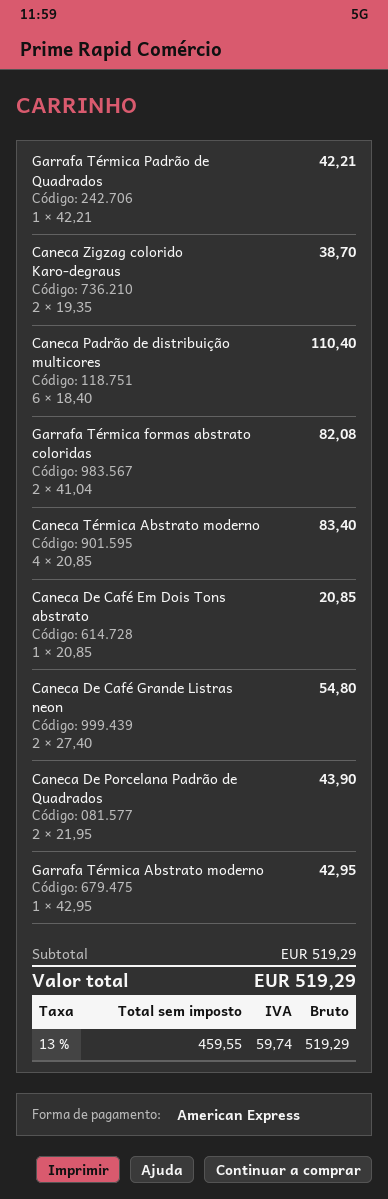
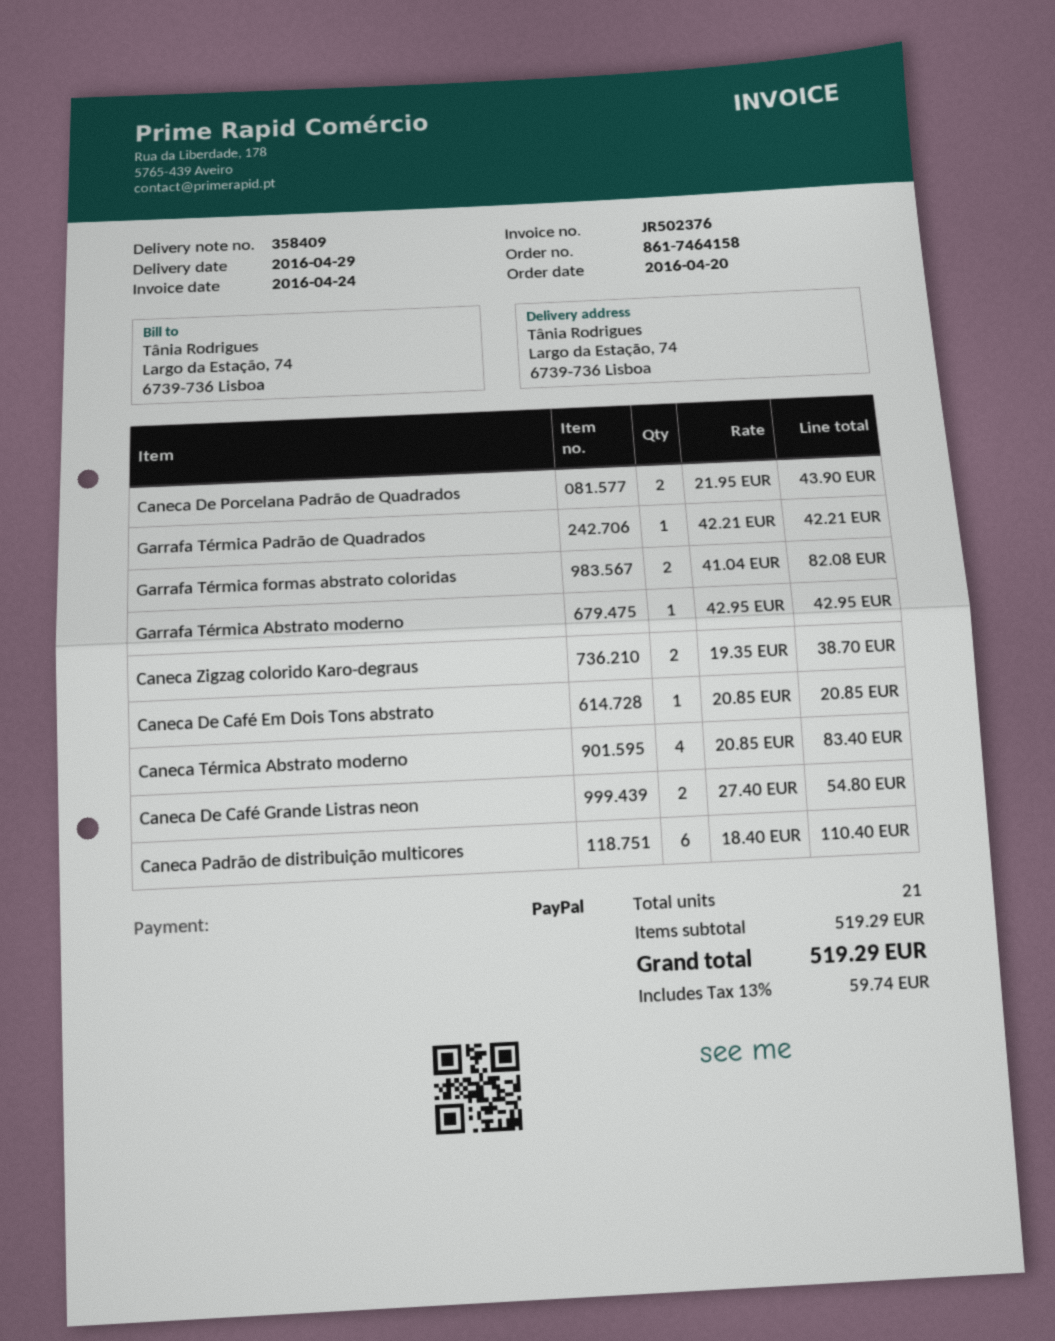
payment method: American Express -> PayPal

